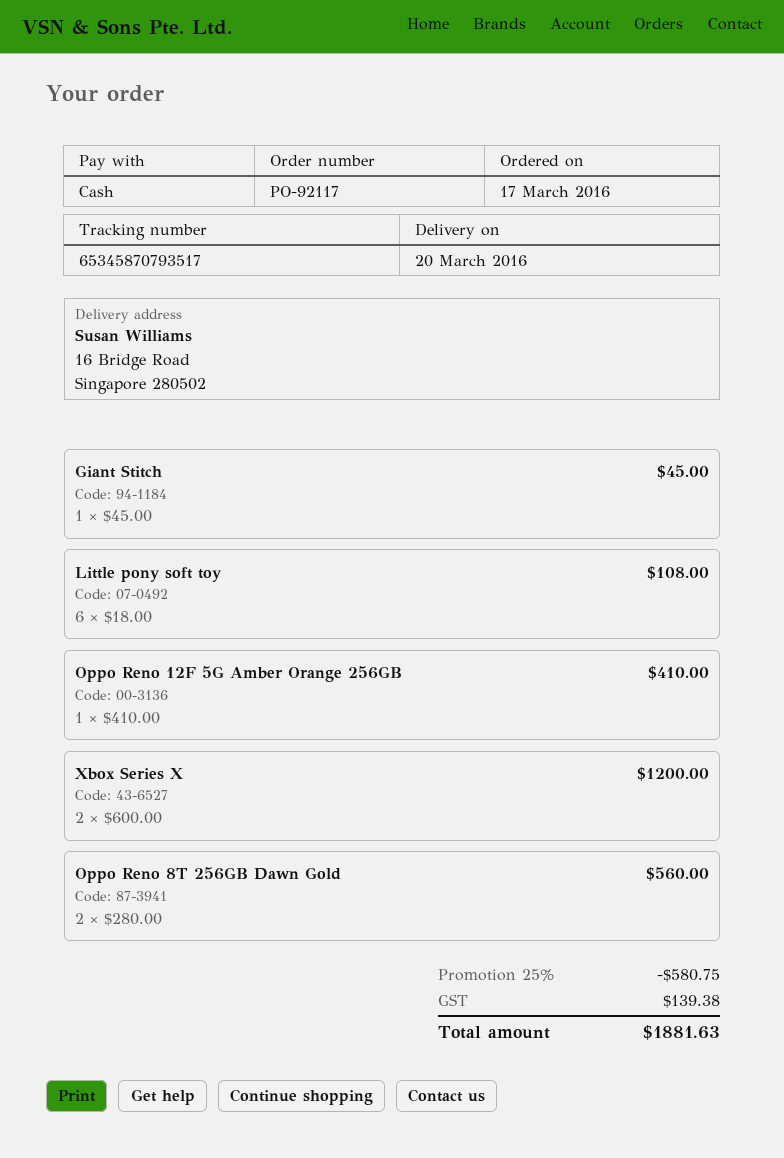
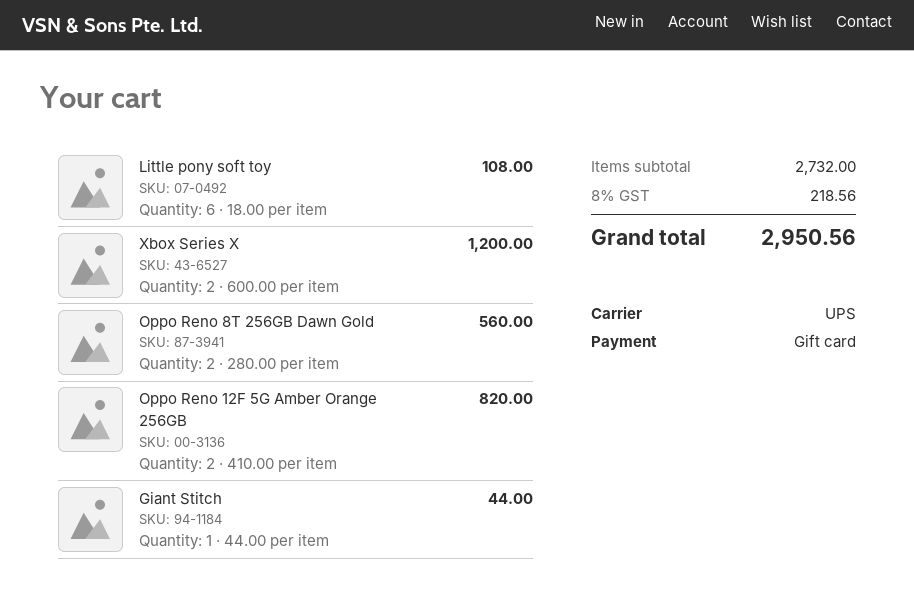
payment method: cash -> gift card
Giant Stitch: 1 x 45.00 = 45.00 -> 1 x 44.00 = 44.00
Oppo Reno 12F 5G Amber Orange 256GB: 1 x 410.00 = 410.00 -> 2 x 410.00 = 820.00
discount: 25% = 580.75 -> none
tax: 139.38 -> 218.56
total: 1881.63 -> 2950.56

